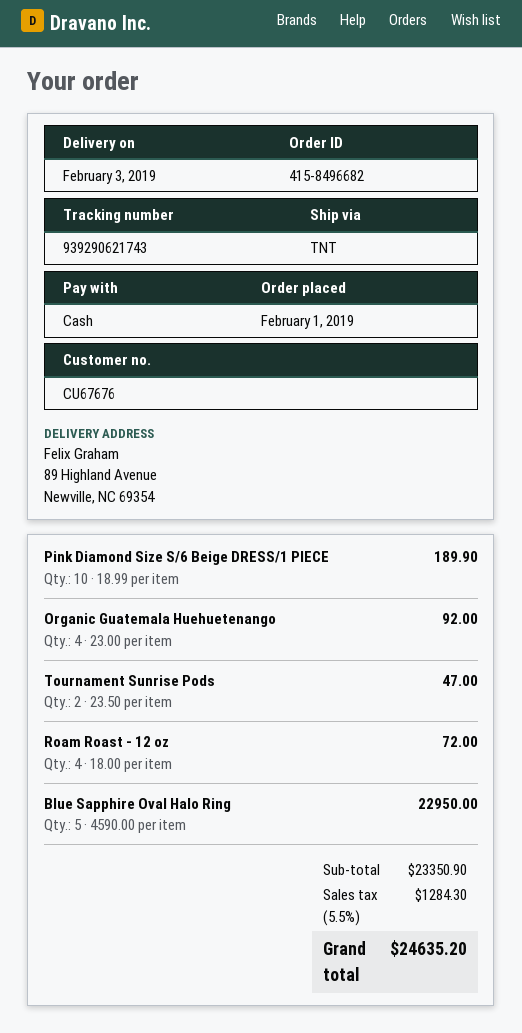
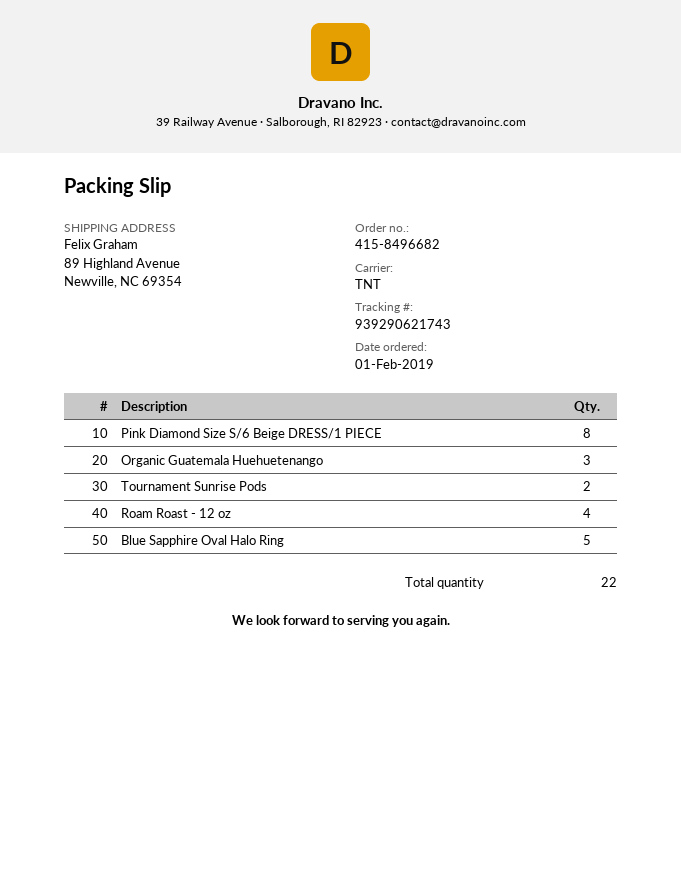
Pink Diamond Size S/6 Beige DRESS/1 PIECE: 10 -> 8
Organic Guatemala Huehuetenango: 4 -> 3

